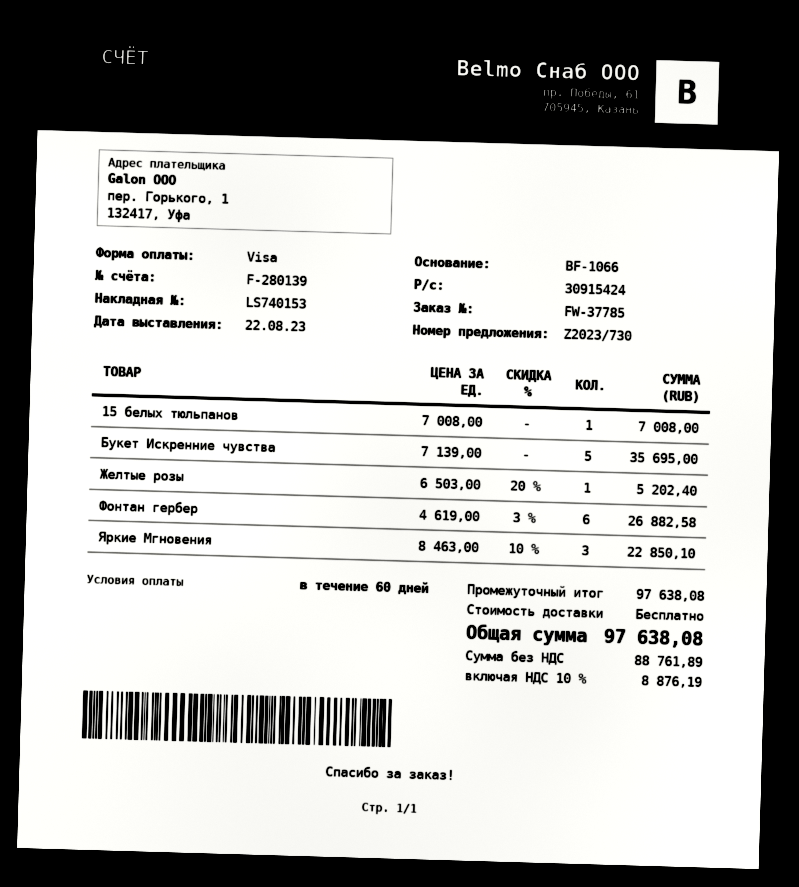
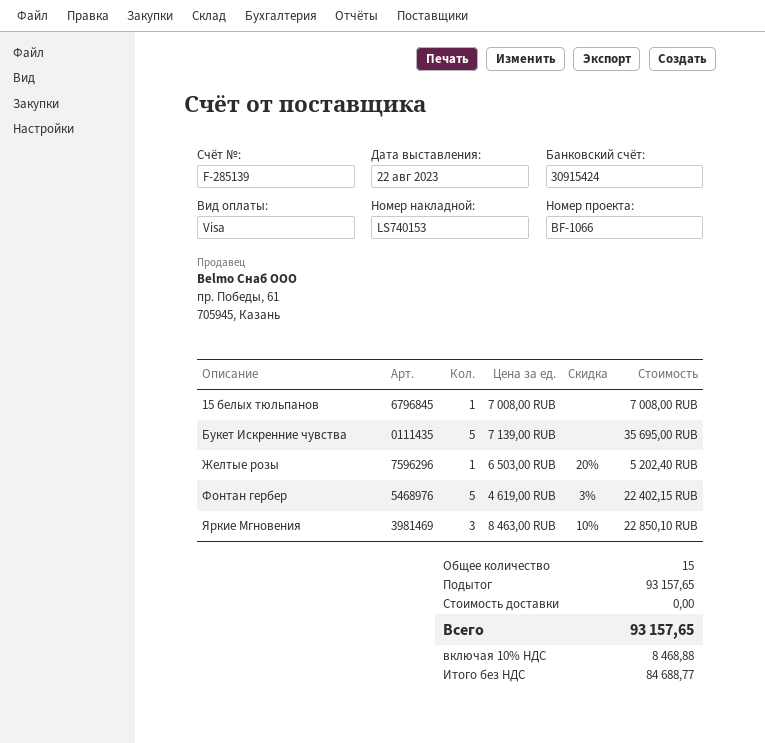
invoice number: F-280139 -> F-285139
Фонтан гербер: 6 x 4619.00 - 3% = 26882.58 -> 5 x 4619.00 - 3% = 22402.15
subtotal: 97638.08 -> 93157.65
net: 88761.89 -> 84688.77
tax: 10% = 8876.19 -> 10% = 8468.88
total: 97638.08 -> 93157.65

